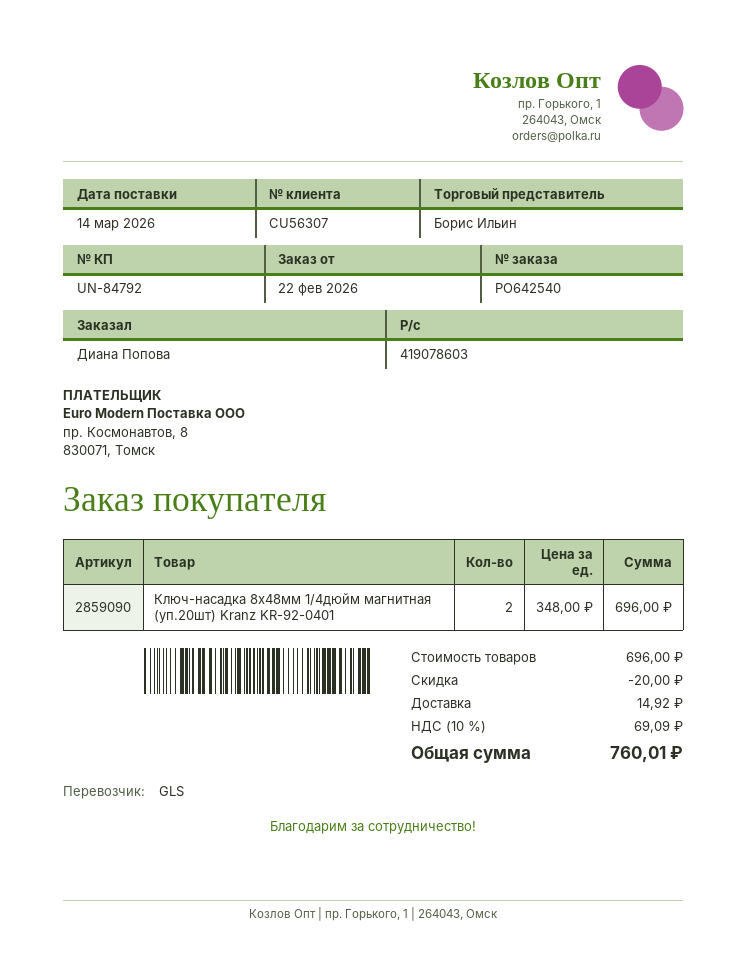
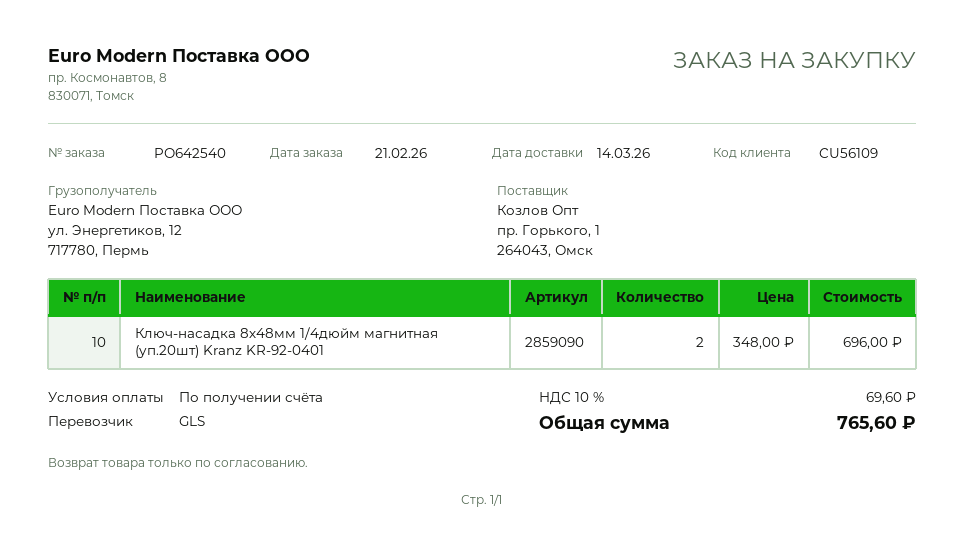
order date: 2026-02-22 -> 2026-02-21
customer number: CU56307 -> CU56109
discount: 20.00 -> none
shipping: 14.92 -> none
tax: 10% = 69.09 -> 10% = 69.60
total: 760.01 -> 765.60

